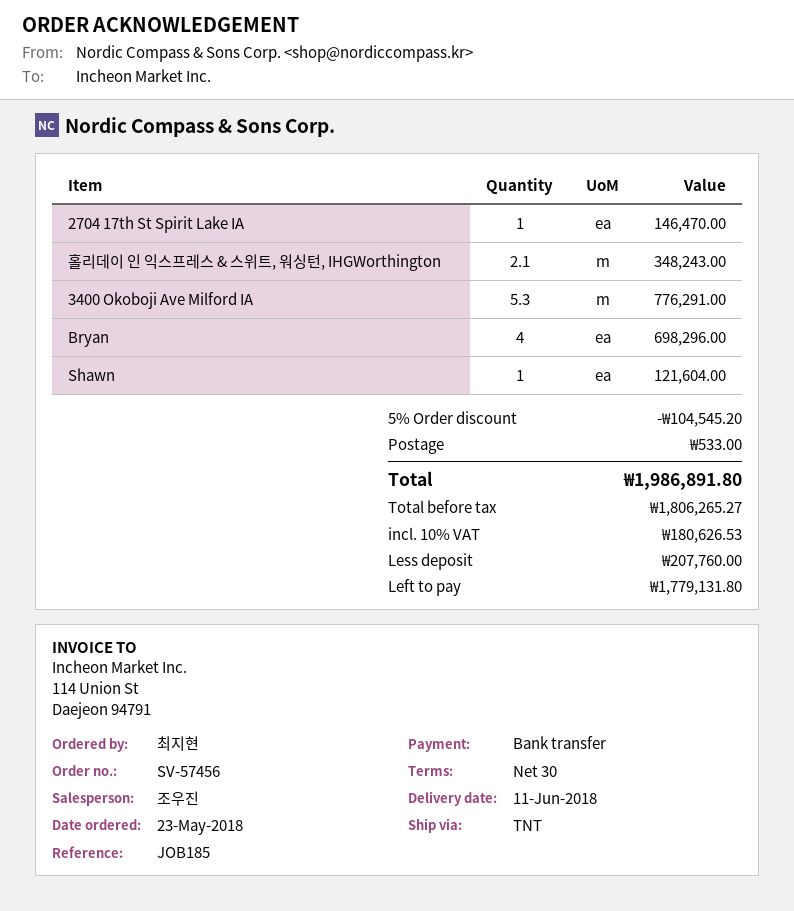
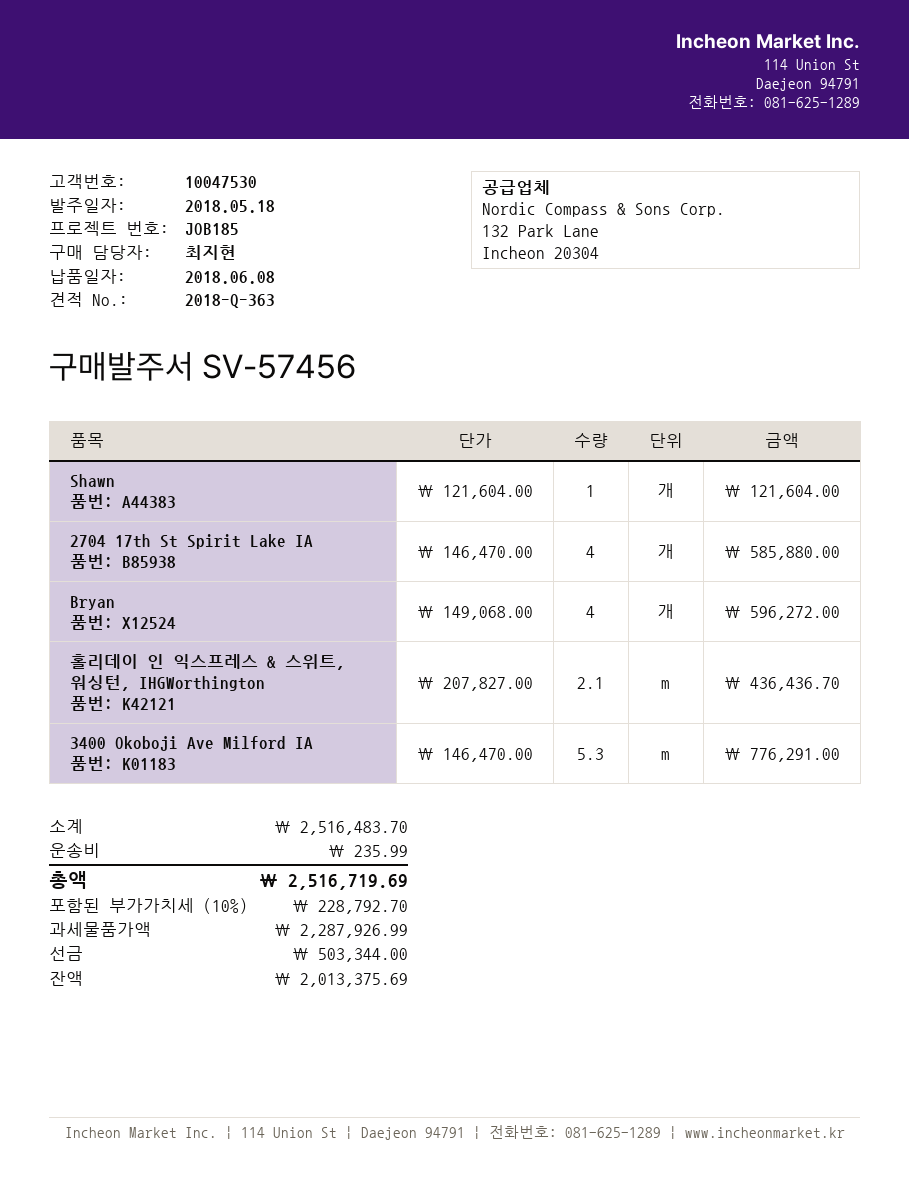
order date: 2018-05-23 -> 2018-05-18
delivery date: 2018-06-11 -> 2018-06-08
2704 17th St Spirit Lake IA: 1 for 146470.00 -> 4 for 585880.00
홀리데이 인 익스프레스 & 스위트, 워싱턴, IHGWorthington: 2.1 for 348243.00 -> 2.1 for 436436.70
Bryan: 4 for 698296.00 -> 4 for 596272.00
discount: 5% = 104545.20 -> none
shipping: 533.00 -> 235.99
net: 1806265.27 -> 2287926.99
tax: 10% = 180626.53 -> 10% = 228792.70
total: 1986891.80 -> 2516719.69
deposit: 207760.00 -> 503344.00
balance: 1779131.80 -> 2013375.69

